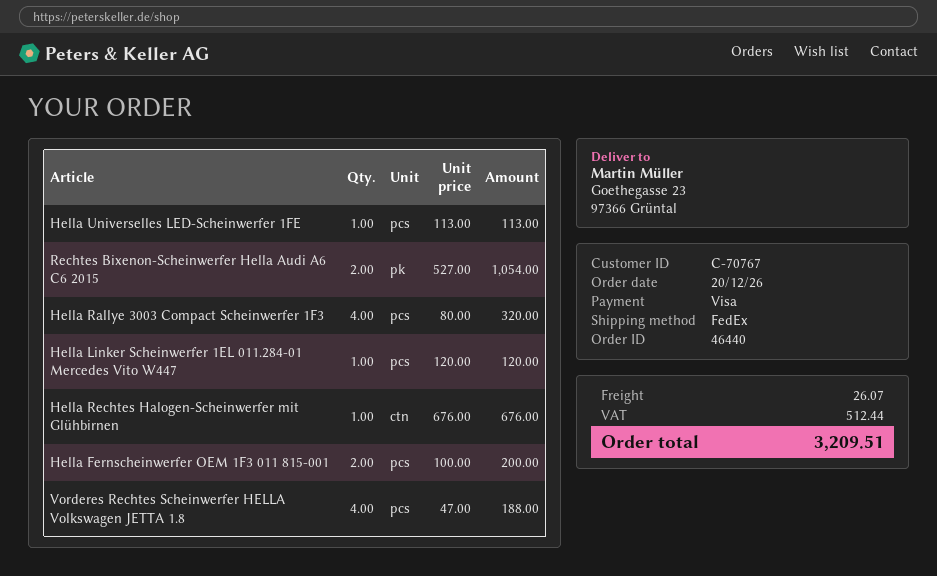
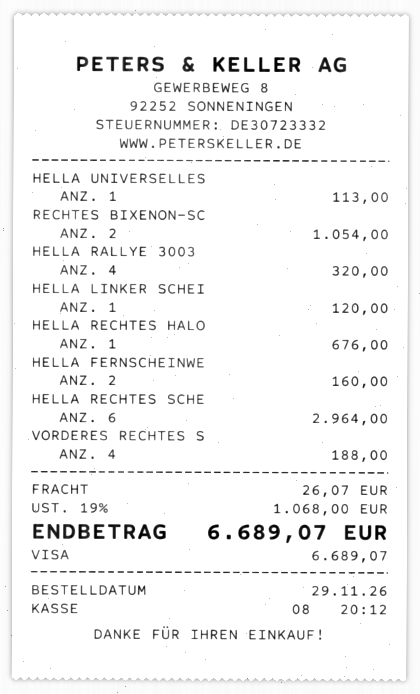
order date: 2026-12-20 -> 2026-11-29
Hella Fernscheinwerfer OEM 1F3 011 815-001: 2 for 200.00 -> 2 for 160.00
HELLA RECHTES SCHE: none -> 6 for 2964.00
tax: 512.44 -> 1068.00
total: 3209.51 -> 6689.07

